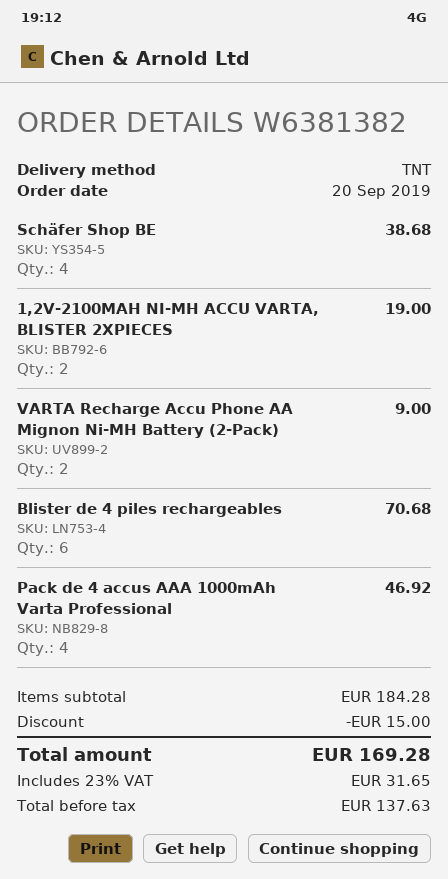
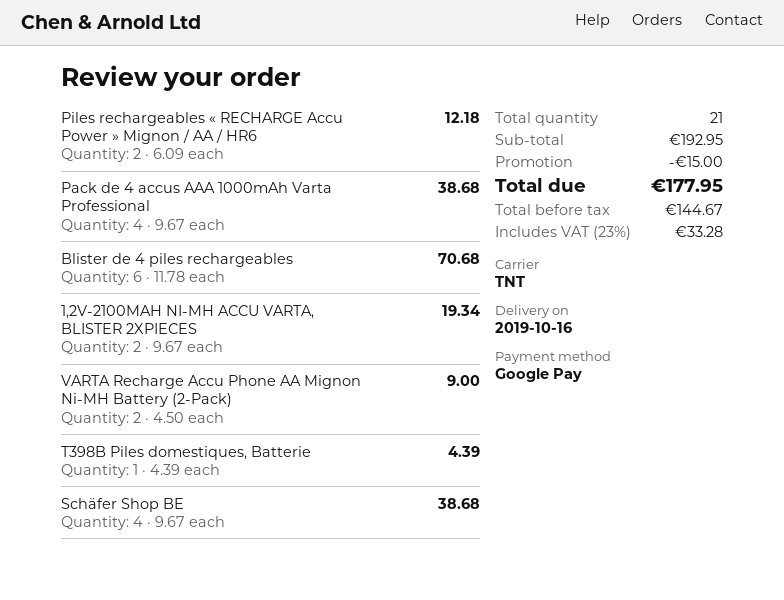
1,2V-2100MAH NI-MH ACCU VARTA, BLISTER 2XPIECES: 2 for 19.00 -> 2 for 19.34
Pack de 4 accus AAA 1000mAh Varta Professional: 4 for 46.92 -> 4 for 38.68
Piles rechargeables « RECHARGE Accu Power » Mignon / AA / HR6: none -> 2 for 12.18
T398B Piles domestiques, Batterie: none -> 1 for 4.39
subtotal: 184.28 -> 192.95
net: 137.63 -> 144.67
tax: 23% = 31.65 -> 23% = 33.28
total: 169.28 -> 177.95

